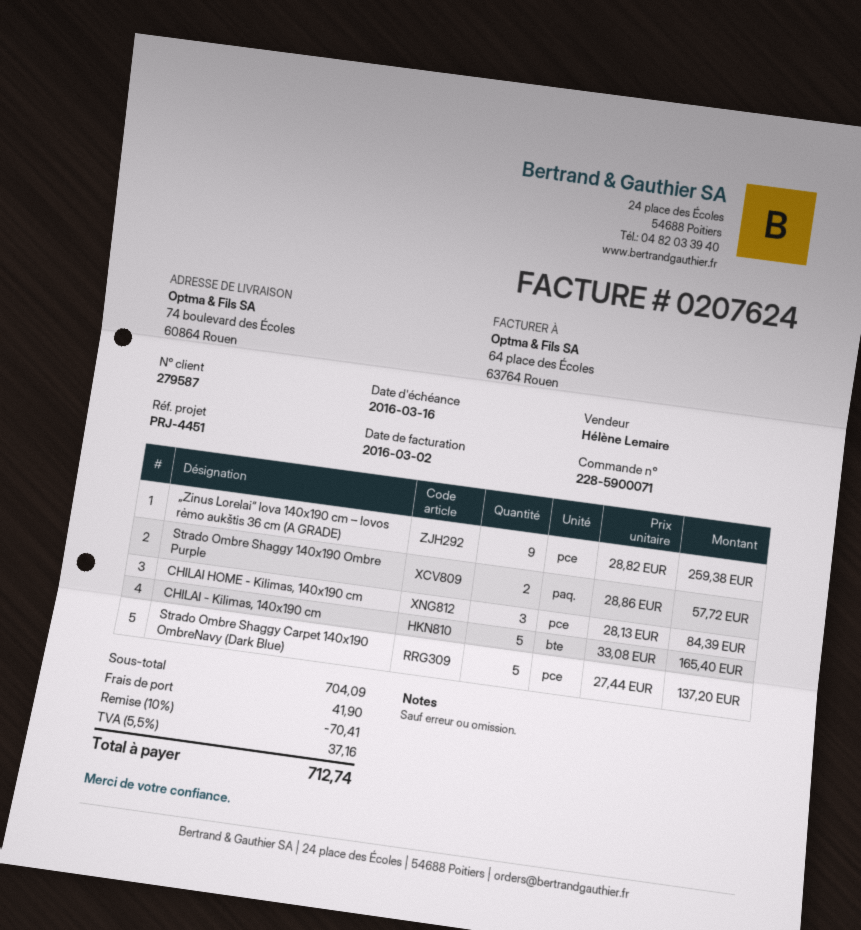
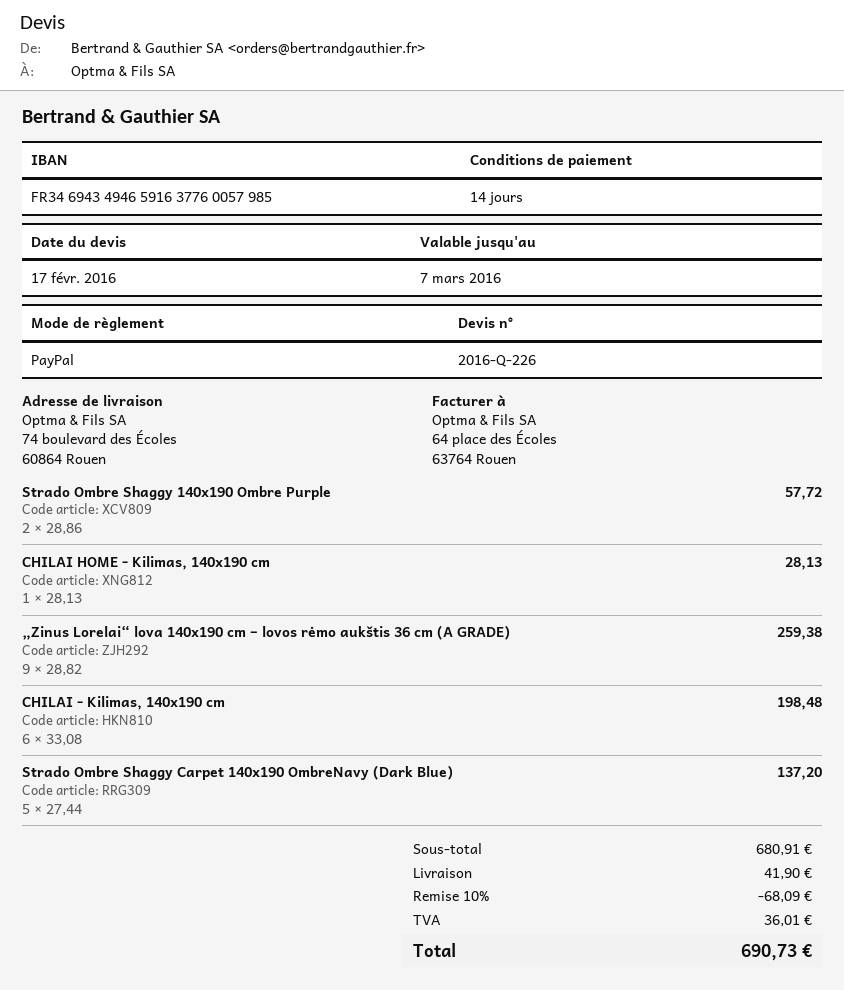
CHILAI HOME - Kilimas, 140x190 cm: 3 x 28.13 = 84.39 -> 1 x 28.13 = 28.13
CHILAI - Kilimas, 140x190 cm: 5 x 33.08 = 165.40 -> 6 x 33.08 = 198.48
subtotal: 704.09 -> 680.91
discount: 10% = 70.41 -> 10% = 68.09
tax: 37.16 -> 36.01
total: 712.74 -> 690.73

